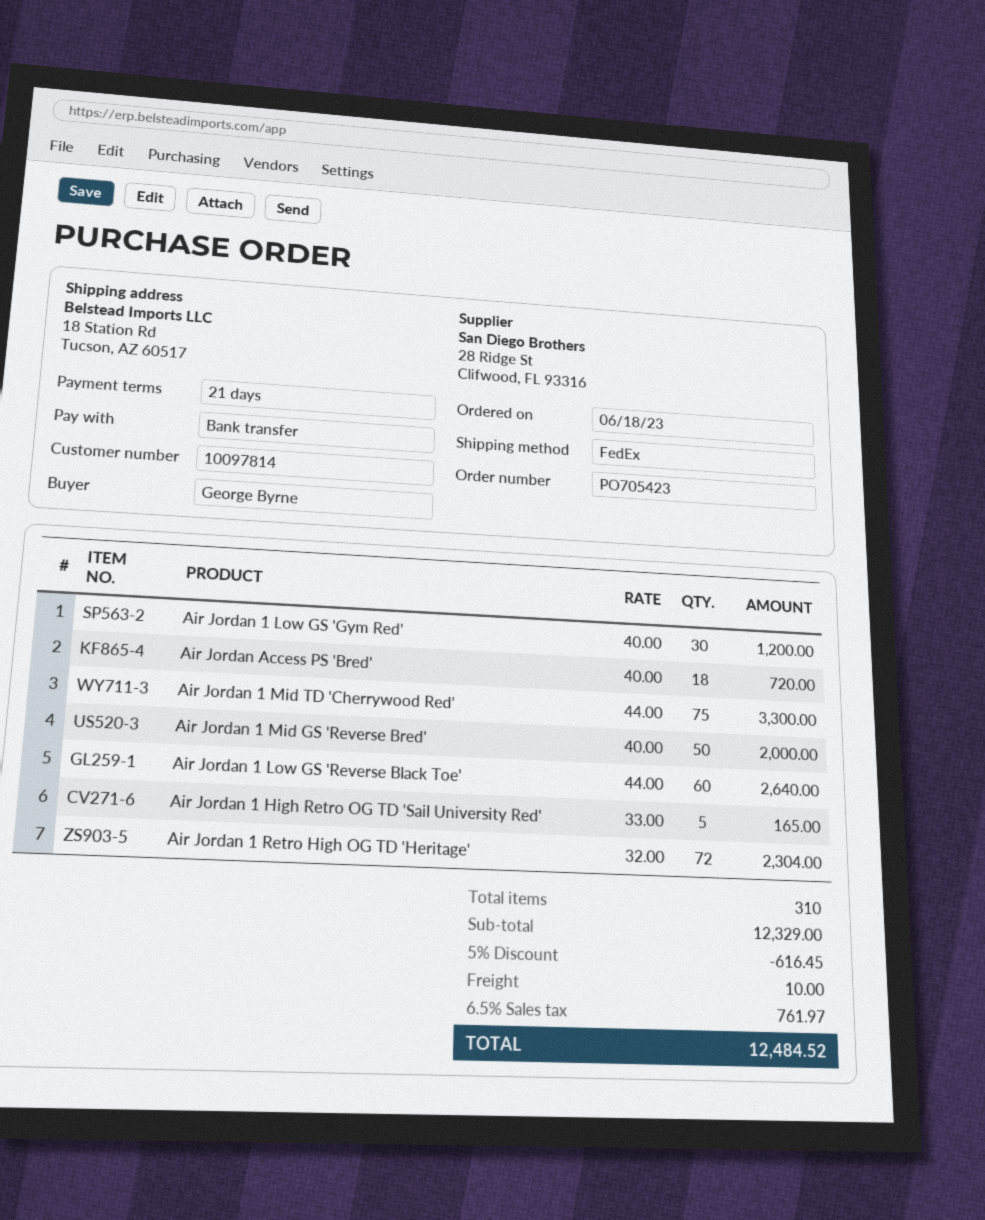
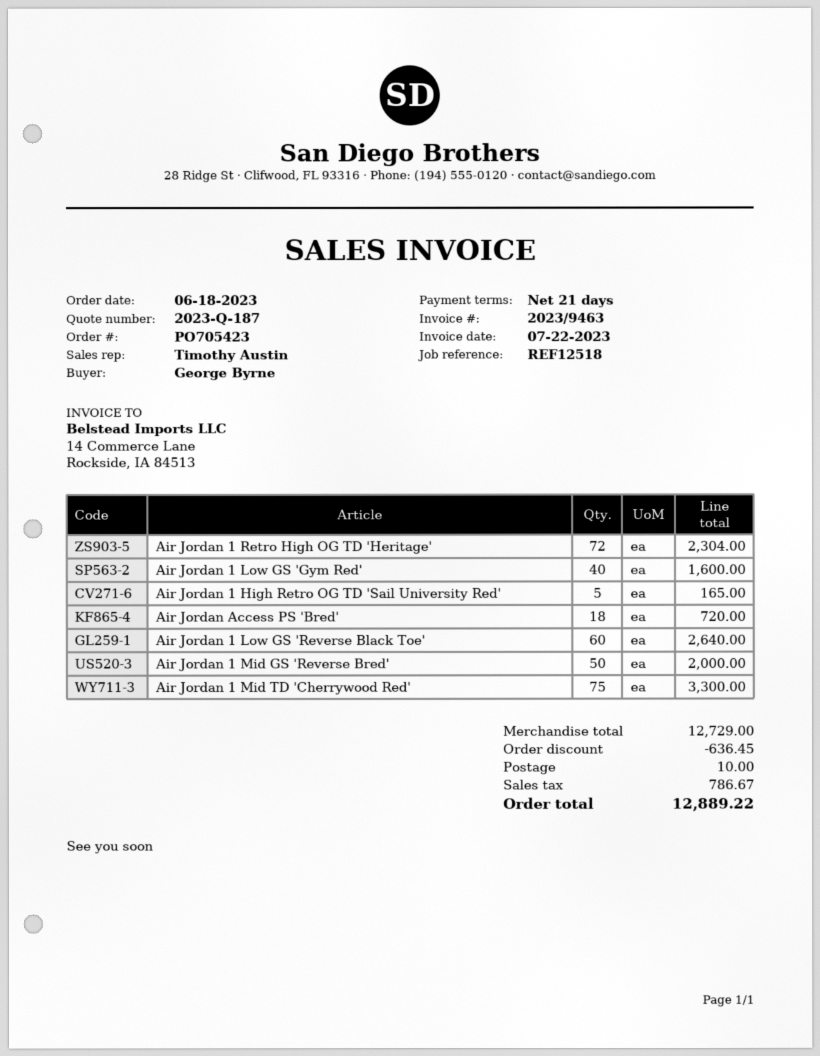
Air Jordan 1 Low GS 'Gym Red': 30 for 1200.00 -> 40 for 1600.00
subtotal: 12329.00 -> 12729.00
discount: 616.45 -> 636.45
tax: 761.97 -> 786.67
total: 12484.52 -> 12889.22

